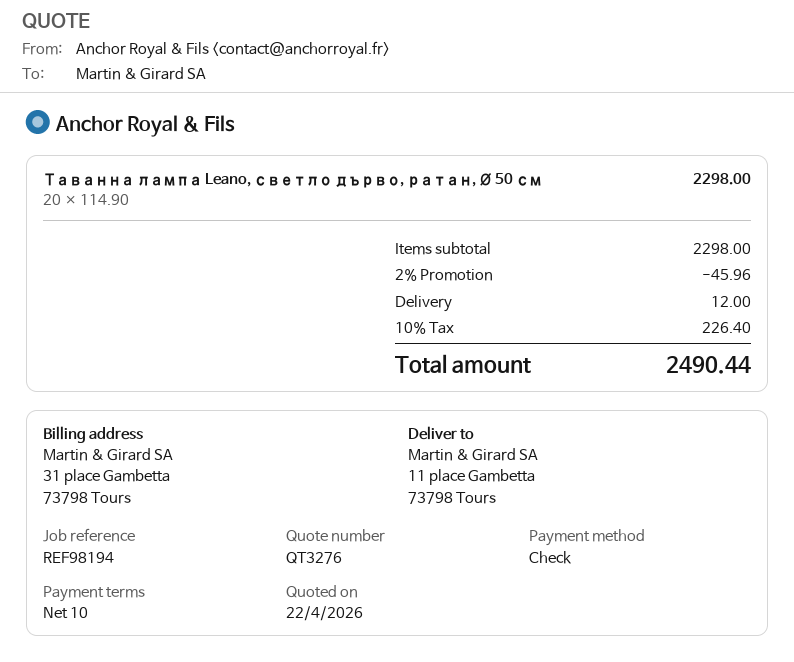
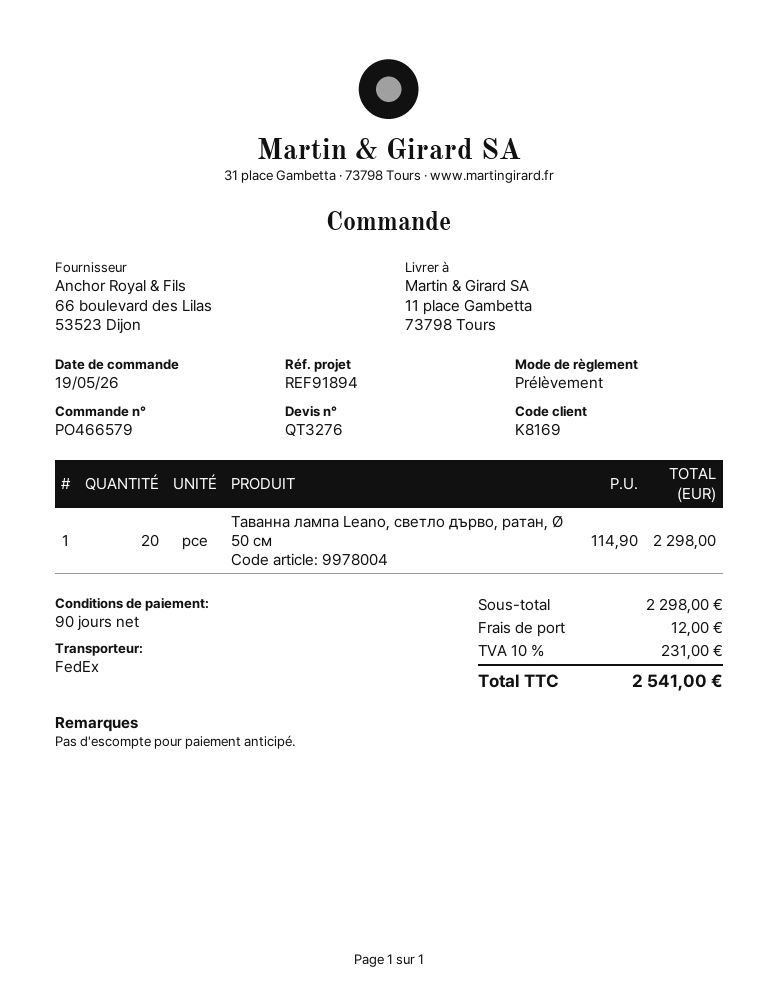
payment terms: 10 days -> 90 days
reference: REF98194 -> REF91894
payment method: cheque -> direct debit
discount: 2% = 45.96 -> none
tax: 10% = 226.40 -> 10% = 231.00
total: 2490.44 -> 2541.00

